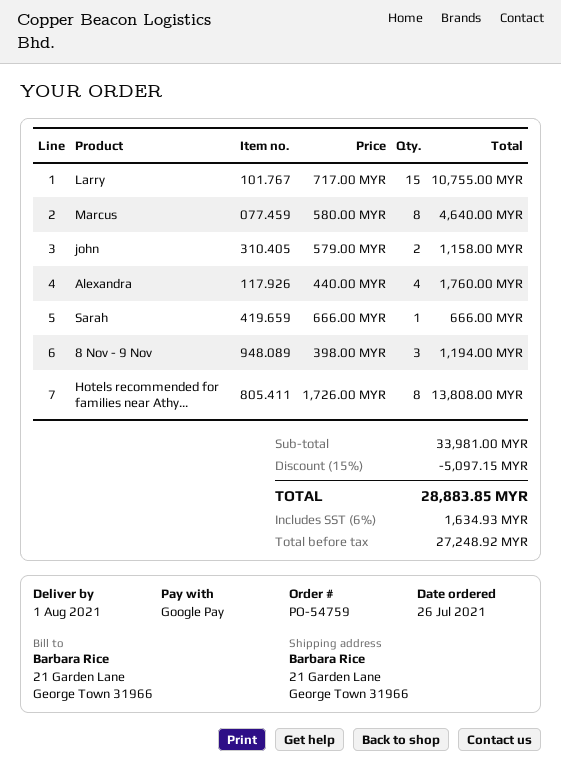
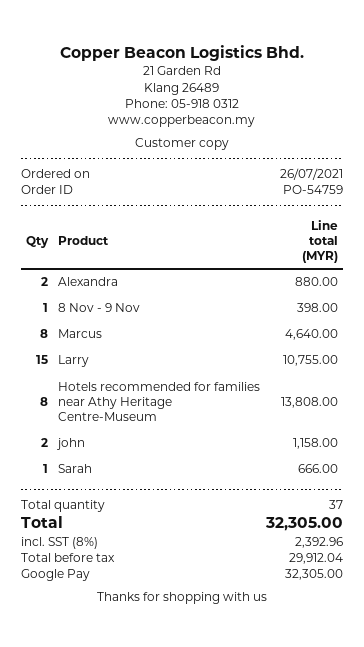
Alexandra: 4 for 1760.00 -> 2 for 880.00
8 Nov - 9 Nov: 3 for 1194.00 -> 1 for 398.00
discount: 15% = 5097.15 -> none
net: 27248.92 -> 29912.04
tax: 6% = 1634.93 -> 8% = 2392.96
total: 28883.85 -> 32305.00

